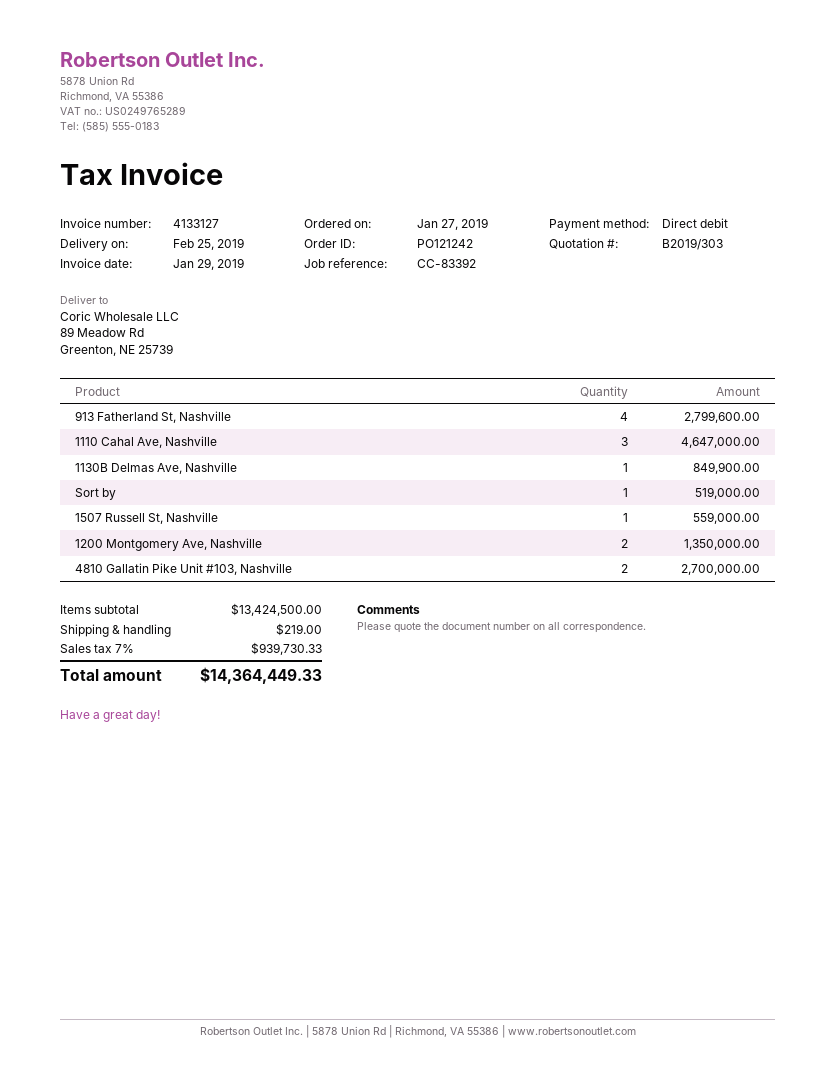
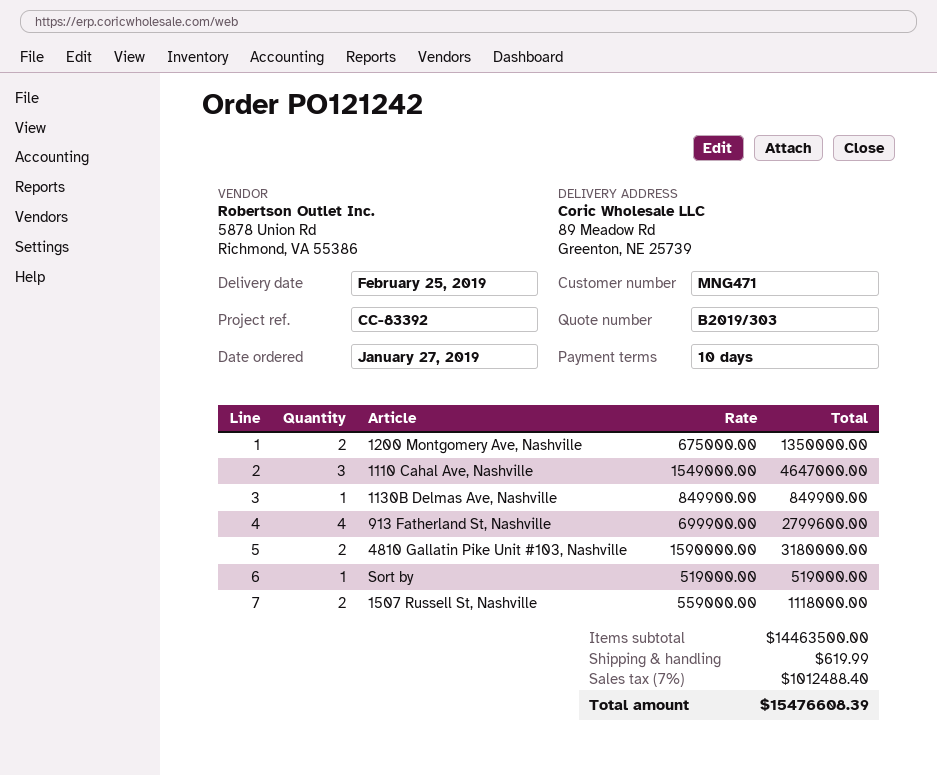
1507 Russell St, Nashville: 1 for 559000.00 -> 2 for 1118000.00
4810 Gallatin Pike Unit #103, Nashville: 2 for 2700000.00 -> 2 for 3180000.00
subtotal: 13424500.00 -> 14463500.00
shipping: 219.00 -> 619.99
tax: 7% = 939730.33 -> 7% = 1012488.40
total: 14364449.33 -> 15476608.39

